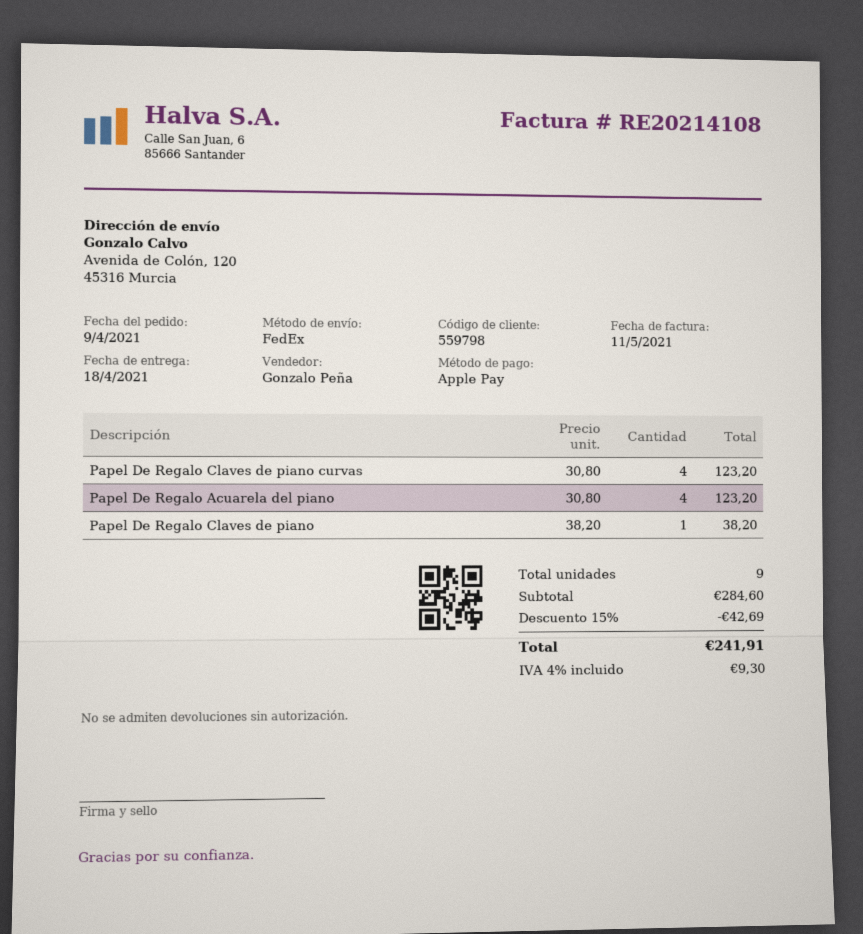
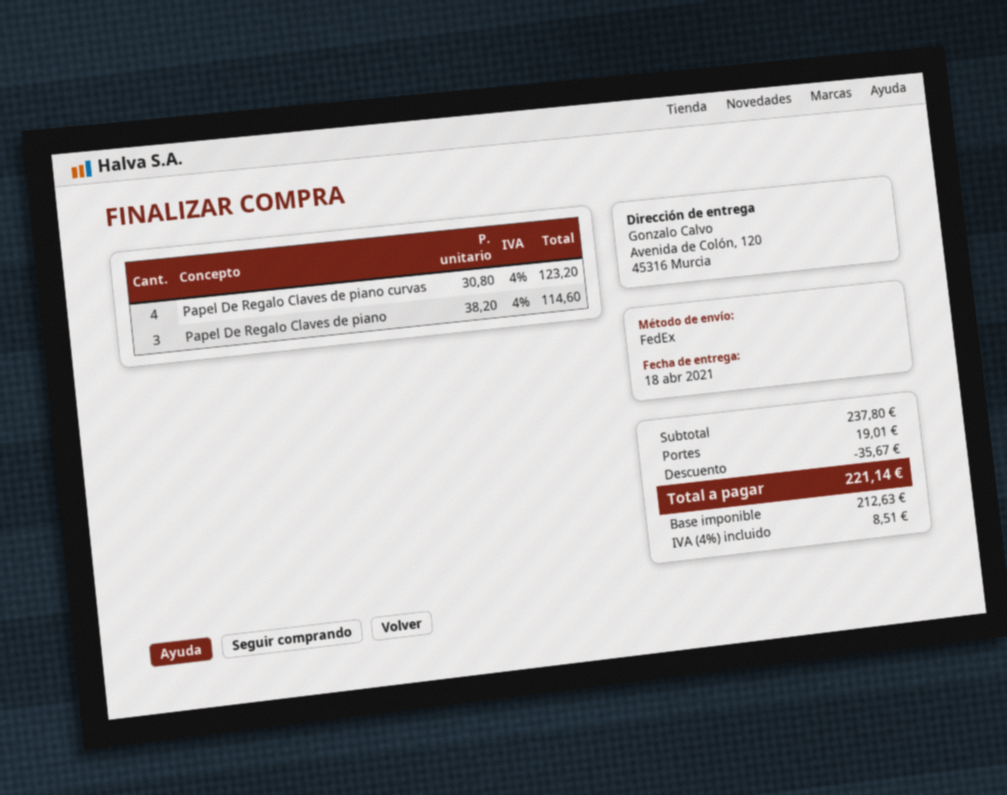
Papel De Regalo Acuarela del piano: 4 x 30.80 = 123.20 -> none
Papel De Regalo Claves de piano: 1 x 38.20 = 38.20 -> 3 x 38.20 = 114.60
subtotal: 284.60 -> 237.80
discount: 42.69 -> 35.67
shipping: none -> 19.01
tax: 4% = 9.30 -> 4% = 8.51
total: 241.91 -> 221.14

